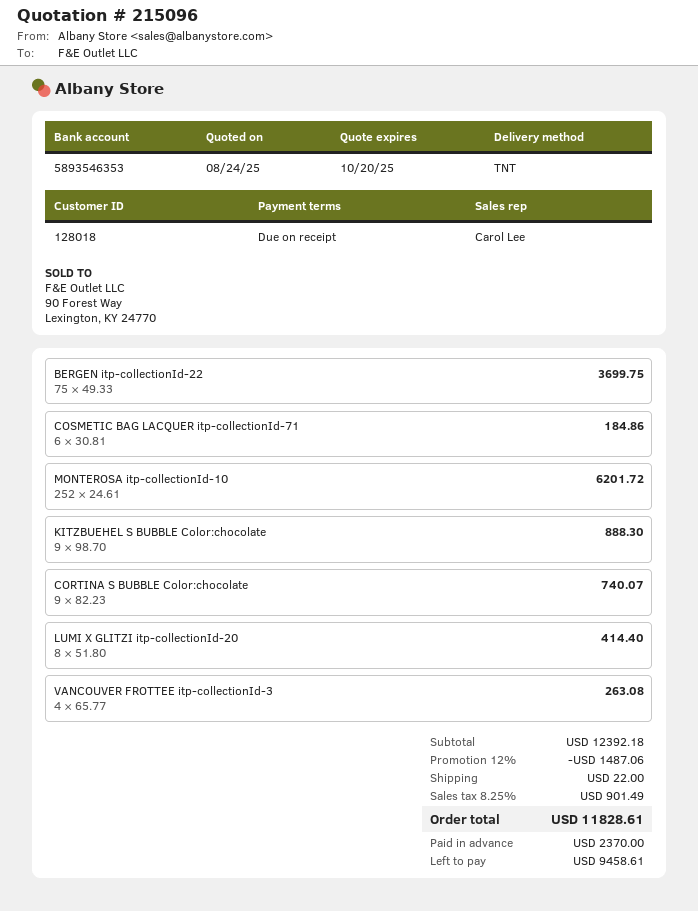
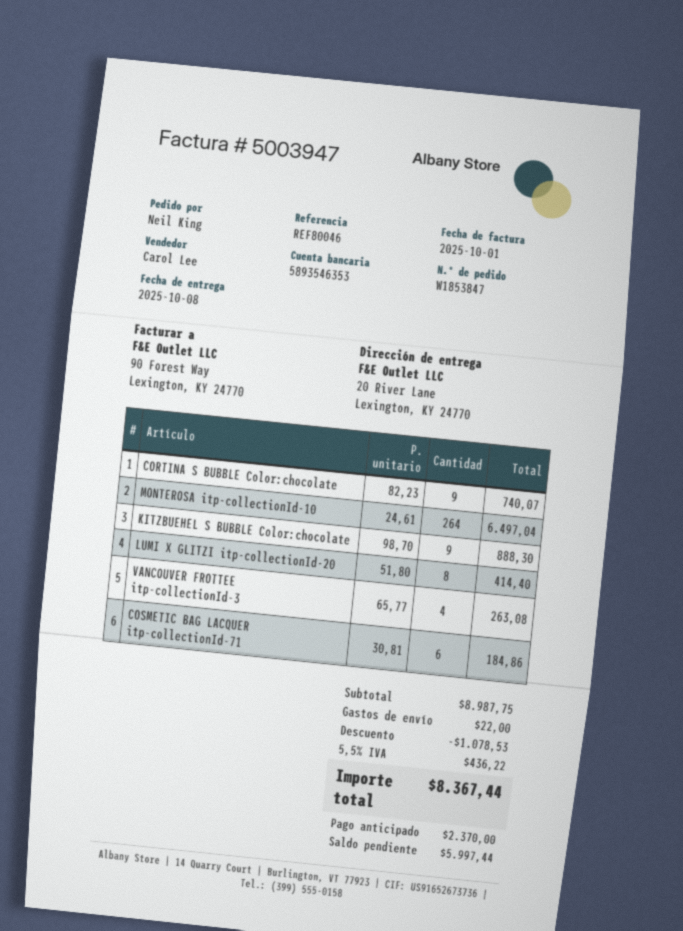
BERGEN itp-collectionId-22: 75 x 49.33 = 3699.75 -> none
MONTEROSA itp-collectionId-10: 252 x 24.61 = 6201.72 -> 264 x 24.61 = 6497.04
subtotal: 12392.18 -> 8987.75
discount: 1487.06 -> 1078.53
tax: 8.25% = 901.49 -> 5.5% = 436.22
total: 11828.61 -> 8367.44
balance: 9458.61 -> 5997.44

